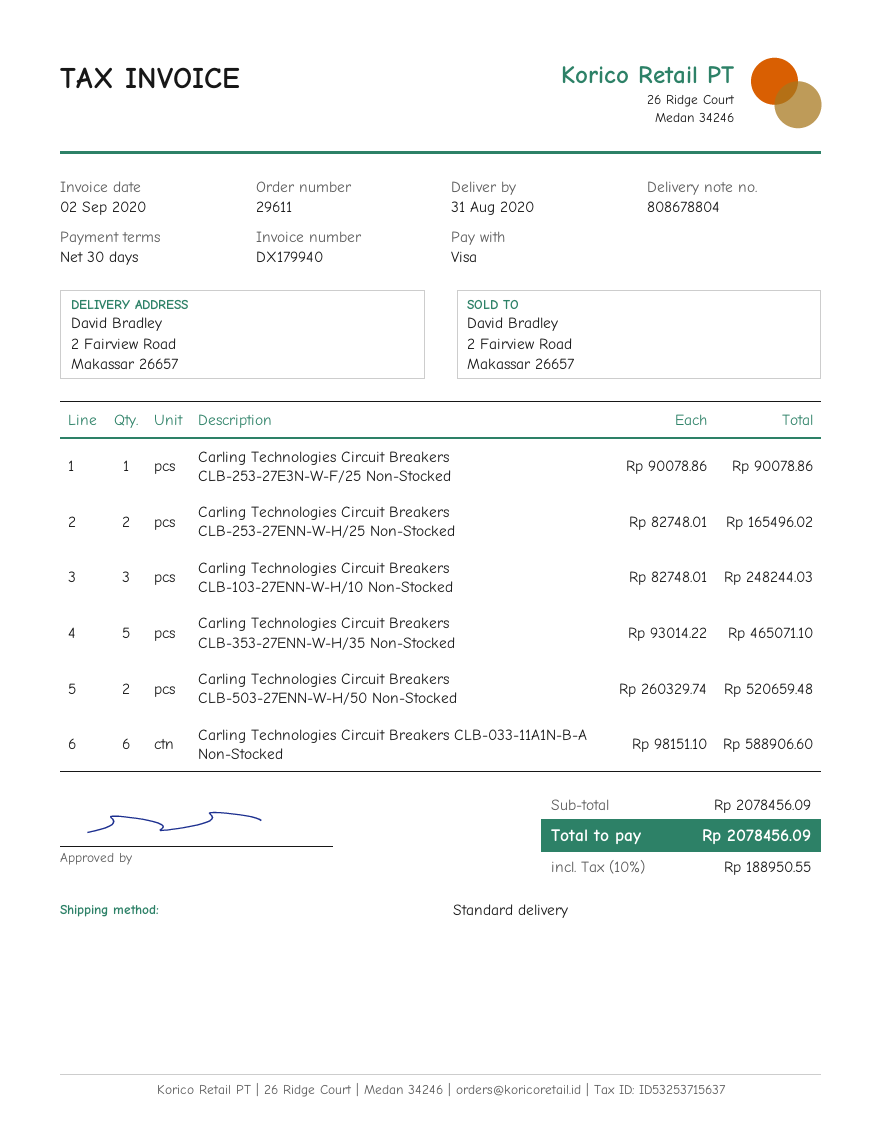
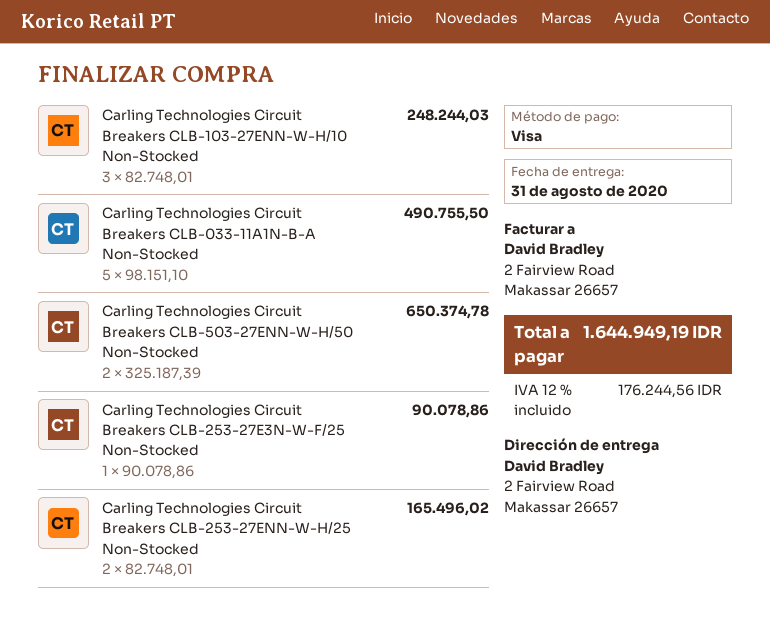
Carling Technologies Circuit Breakers CLB-353-27ENN-W-H/35 Non-Stocked: 5 x 93014.22 = 465071.10 -> none
Carling Technologies Circuit Breakers CLB-503-27ENN-W-H/50 Non-Stocked: 2 x 260329.74 = 520659.48 -> 2 x 325187.39 = 650374.78
Carling Technologies Circuit Breakers CLB-033-11A1N-B-A Non-Stocked: 6 x 98151.10 = 588906.60 -> 5 x 98151.10 = 490755.50
tax: 10% = 188950.55 -> 12% = 176244.56
total: 2078456.09 -> 1644949.19

